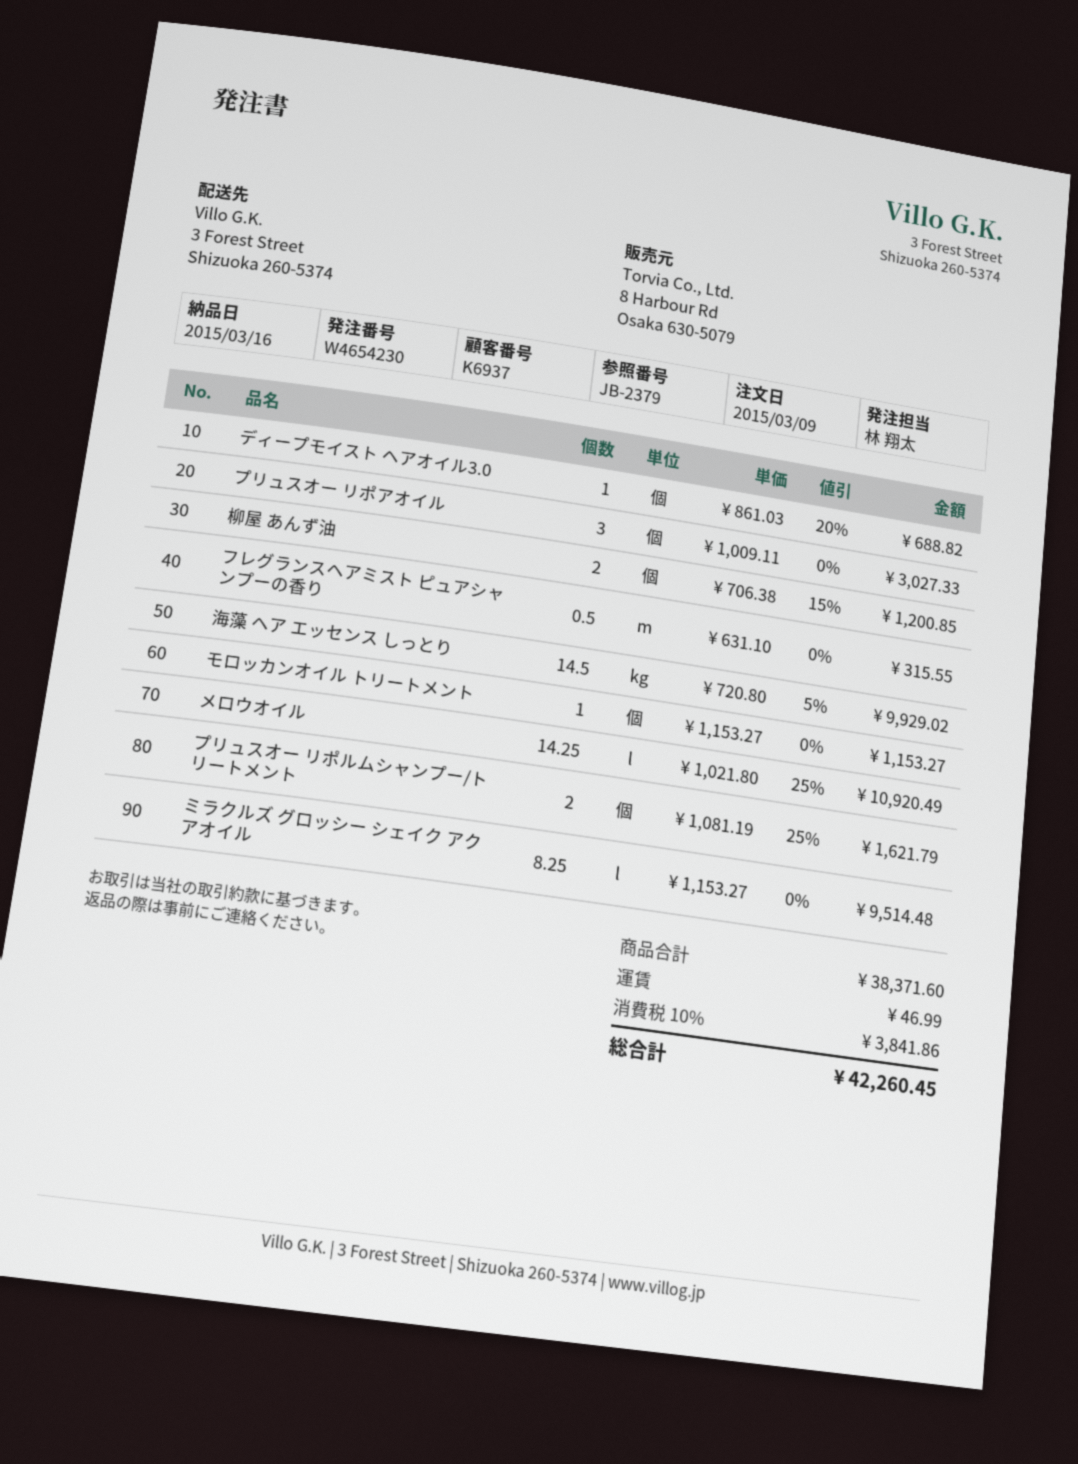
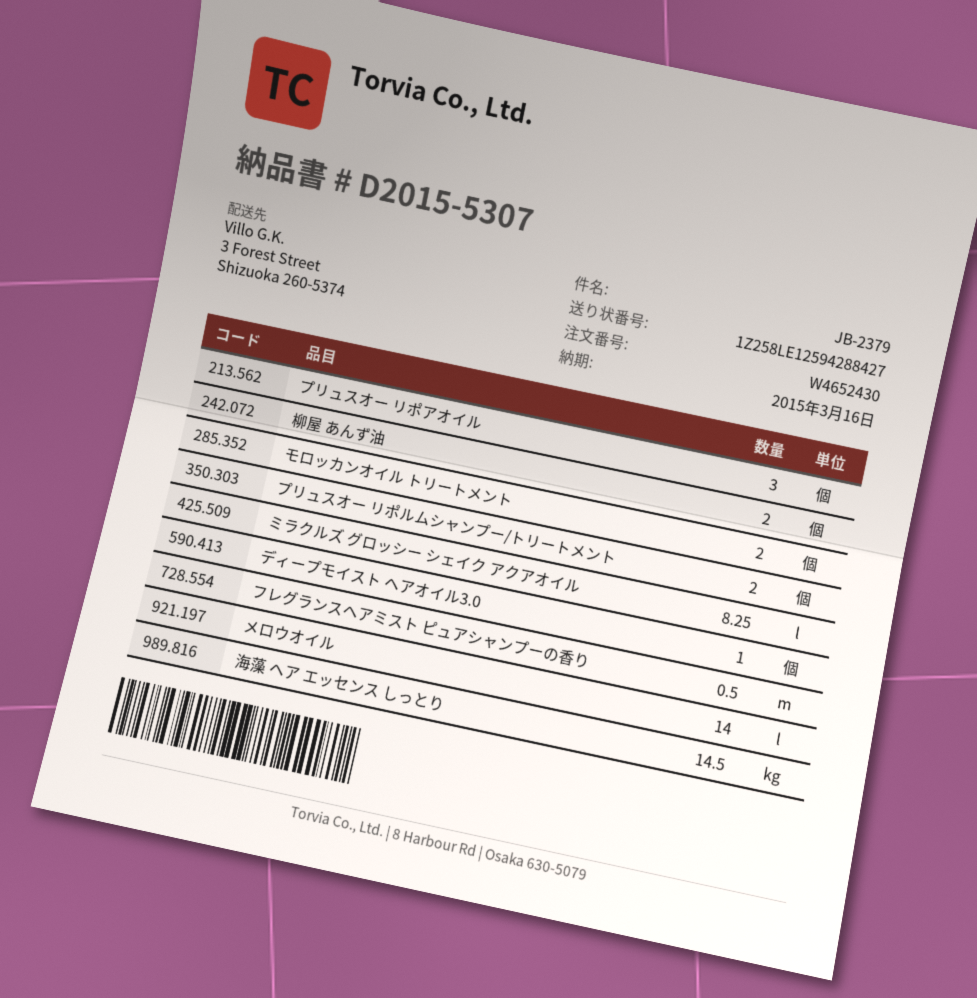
order number: W4654230 -> W4652430
モロッカンオイル トリートメント: 1 -> 2
メロウオイル: 14.25 -> 14

